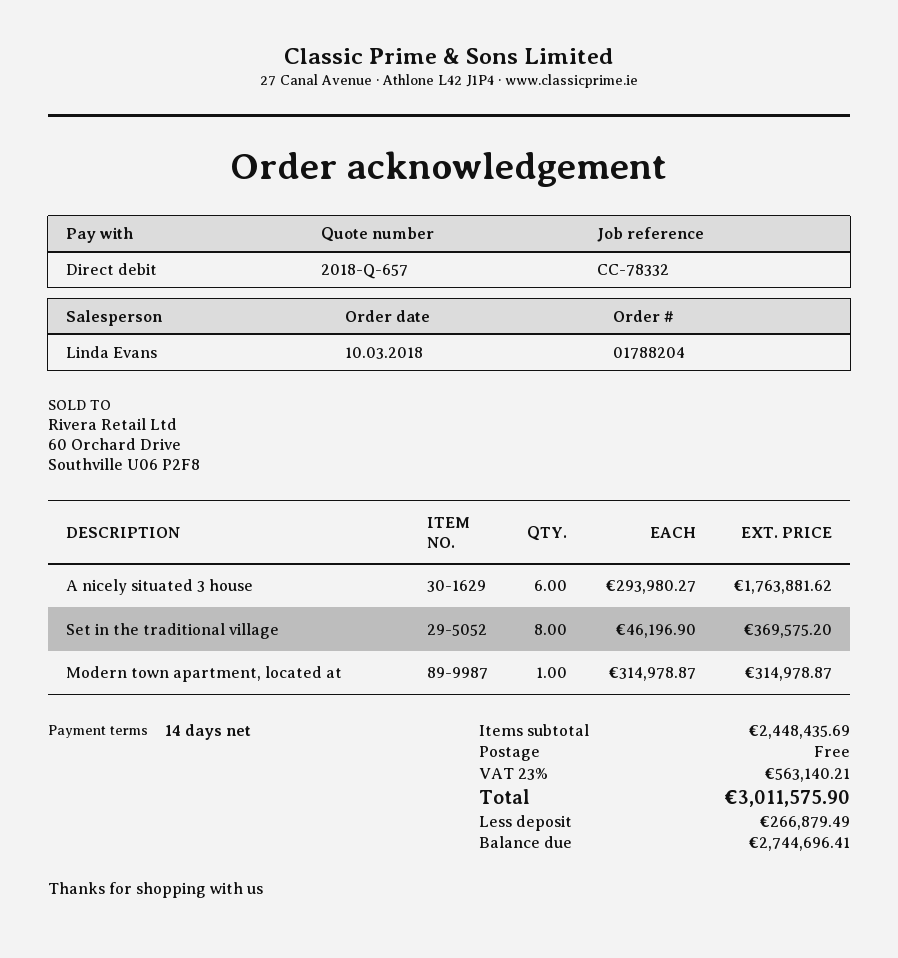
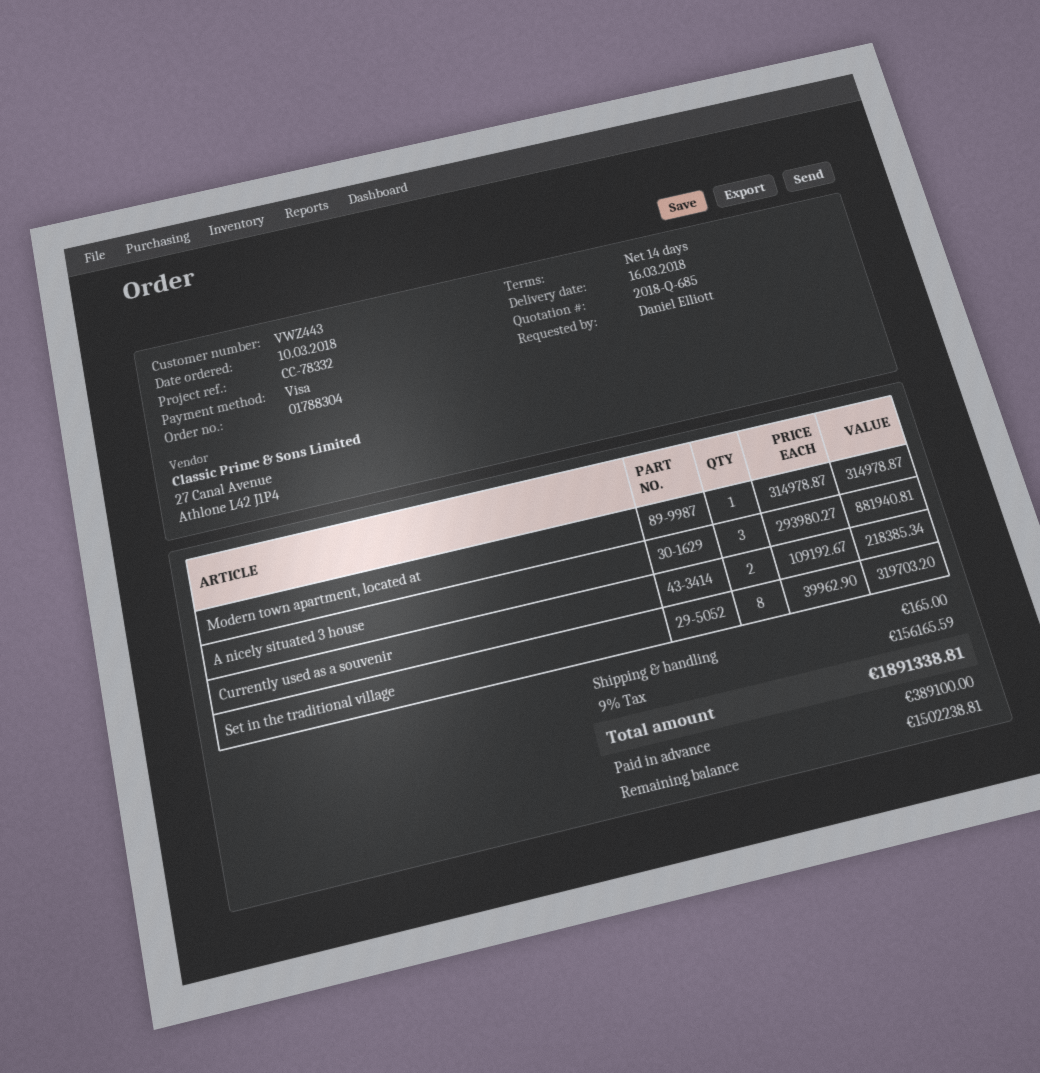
quote number: 2018-Q-657 -> 2018-Q-685
order number: 01788204 -> 01788304
payment method: direct debit -> Visa
A nicely situated 3 house: 6 x 293980.27 = 1763881.62 -> 3 x 293980.27 = 881940.81
Set in the traditional village: 8 x 46196.90 = 369575.20 -> 8 x 39962.90 = 319703.20
Currently used as a souvenir: none -> 2 x 109192.67 = 218385.34
shipping: 0.00 -> 165.00
tax: 23% = 563140.21 -> 9% = 156165.59
total: 3011575.90 -> 1891338.81
deposit: 266879.49 -> 389100.00
balance: 2744696.41 -> 1502238.81

